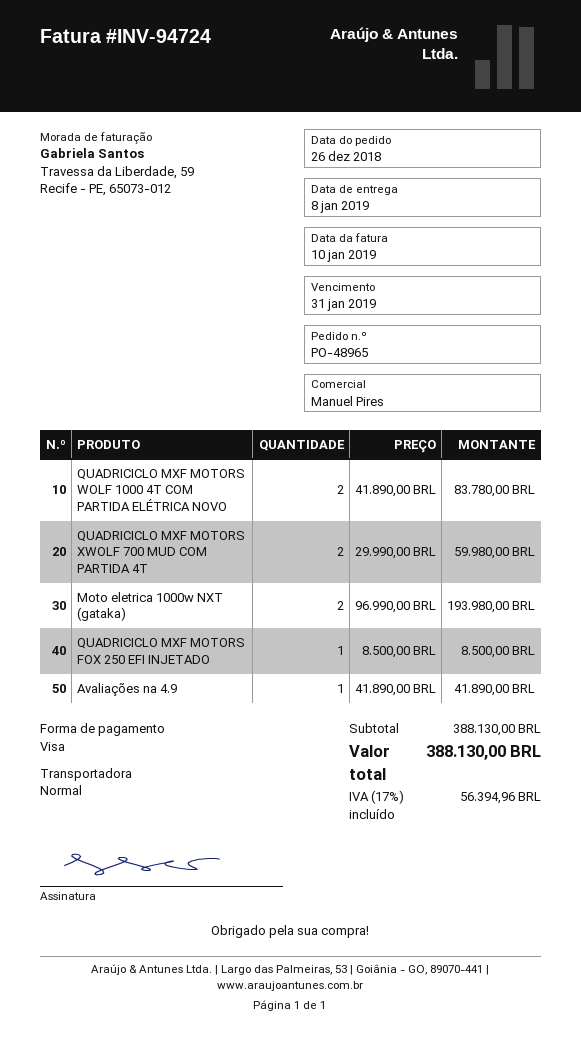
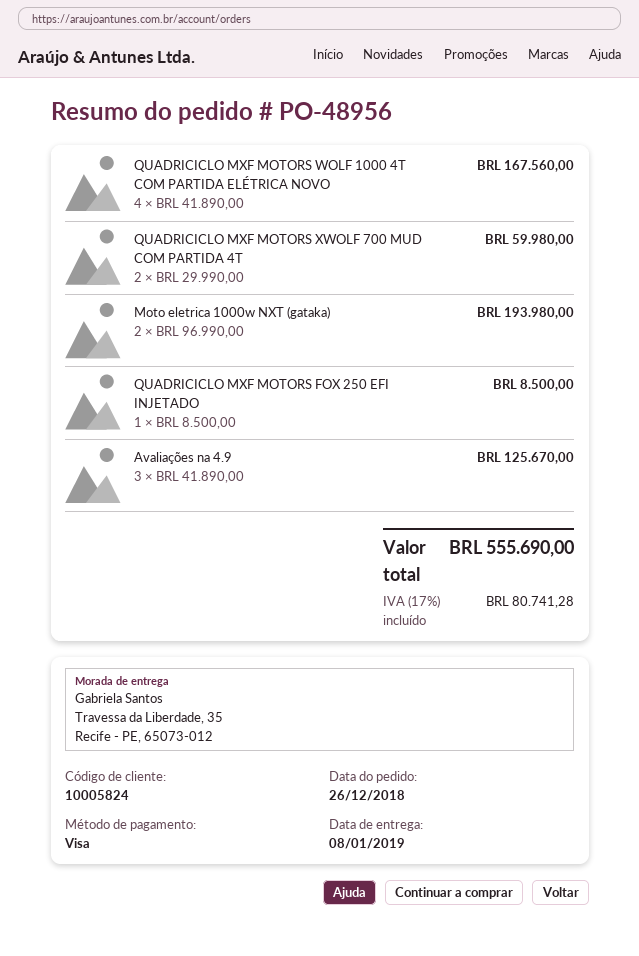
order number: PO-48965 -> PO-48956
QUADRICICLO MXF MOTORS WOLF 1000 4T COM PARTIDA ELÉTRICA NOVO: 2 x 41890.00 = 83780.00 -> 4 x 41890.00 = 167560.00
Avaliações na 4.9: 1 x 41890.00 = 41890.00 -> 3 x 41890.00 = 125670.00
tax: 17% = 56394.96 -> 17% = 80741.28
total: 388130.00 -> 555690.00

